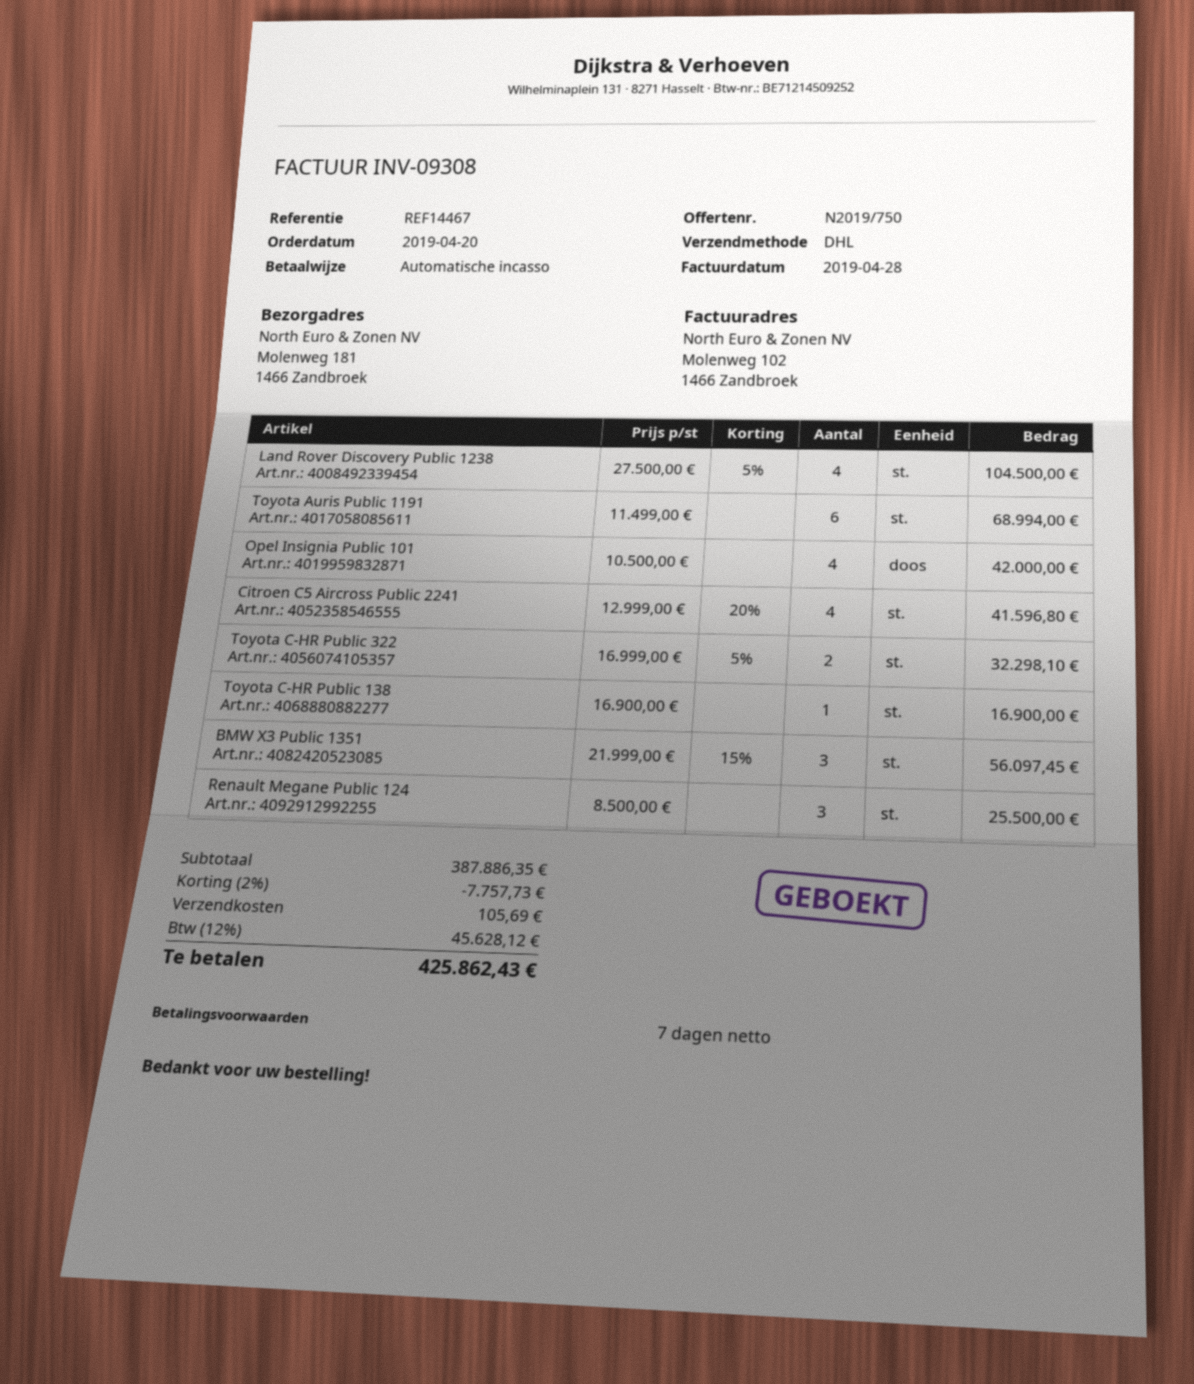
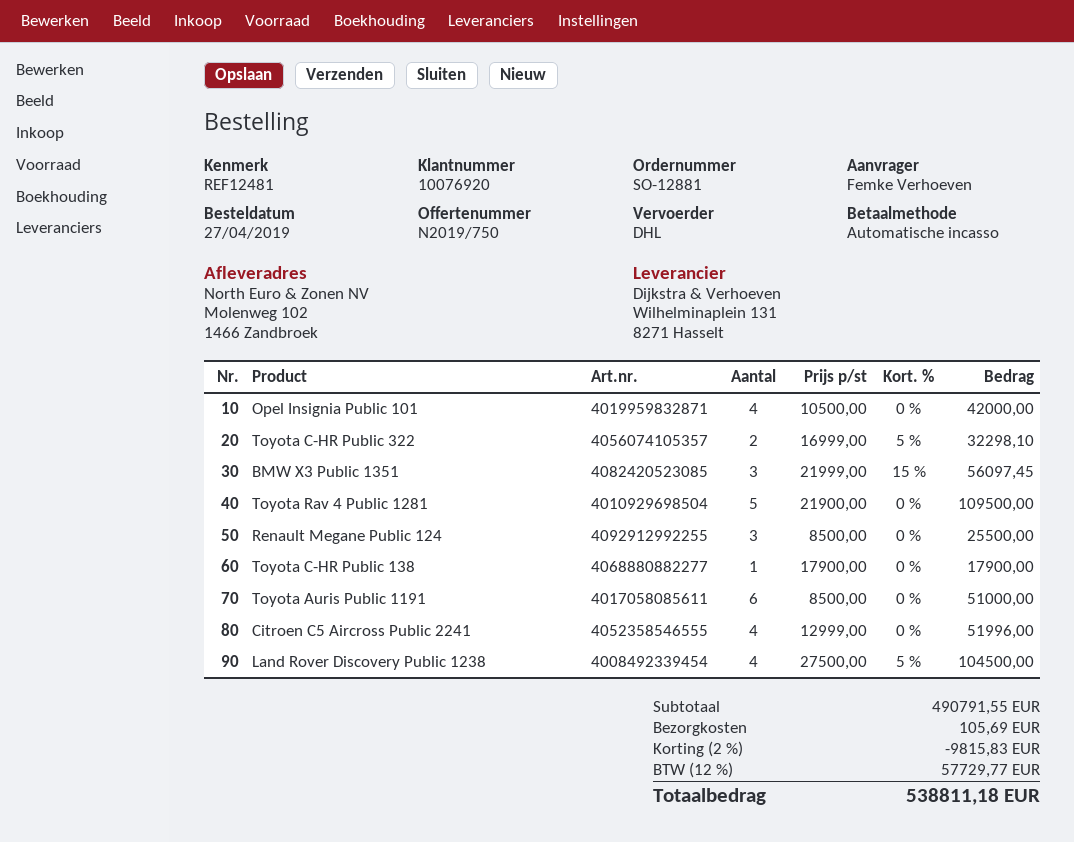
order date: 2019-04-20 -> 2019-04-27
reference: REF14467 -> REF12481
ship to: Molenweg 181, 1466 Zandbroek -> Molenweg 102, 1466 Zandbroek
Toyota Auris Public 1191: 6 x 11499.00 = 68994.00 -> 6 x 8500.00 = 51000.00
Citroen C5 Aircross Public 2241: 4 x 12999.00 - 20% = 41596.80 -> 4 x 12999.00 = 51996.00
Toyota C-HR Public 138: 1 x 16900.00 = 16900.00 -> 1 x 17900.00 = 17900.00
Toyota Rav 4 Public 1281: none -> 5 x 21900.00 = 109500.00
subtotal: 387886.35 -> 490791.55
discount: 2% = 7757.73 -> 2% = 9815.83
tax: 12% = 45628.12 -> 12% = 57729.77
total: 425862.43 -> 538811.18

